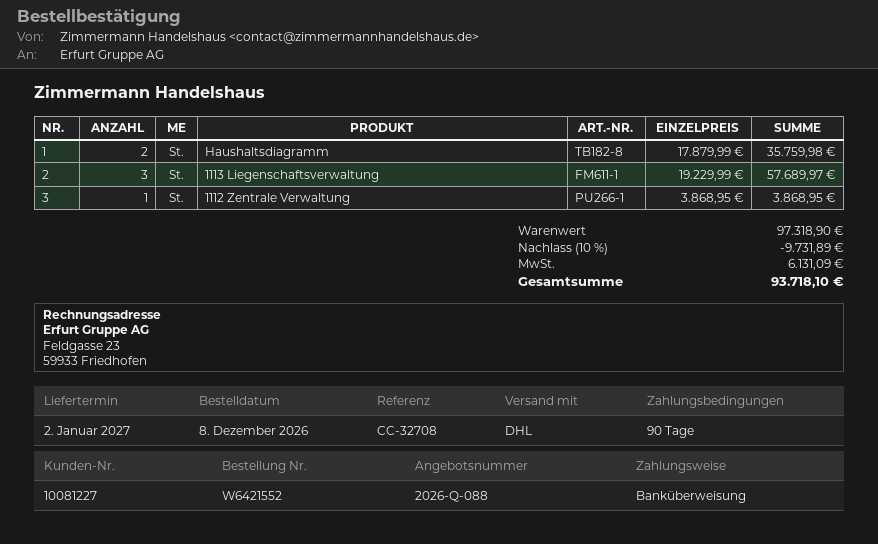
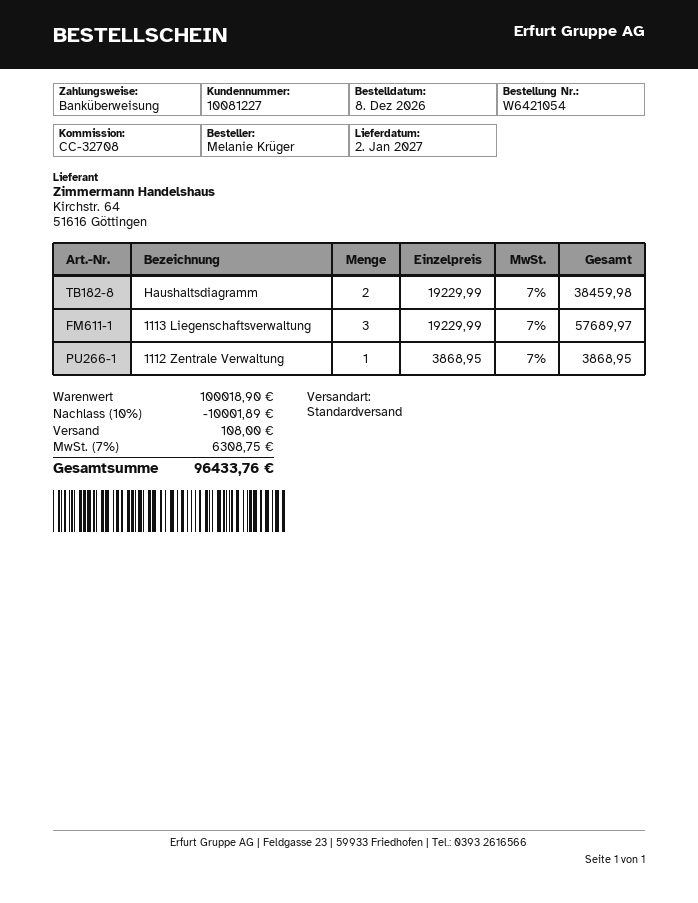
order number: W6421552 -> W6421054
shipping method: DHL -> standard
Haushaltsdiagramm: 2 x 17879.99 = 35759.98 -> 2 x 19229.99 = 38459.98
subtotal: 97318.90 -> 100018.90
discount: 10% = 9731.89 -> 10% = 10001.89
shipping: none -> 108.00
tax: 6131.09 -> 6308.75
total: 93718.10 -> 96433.76

